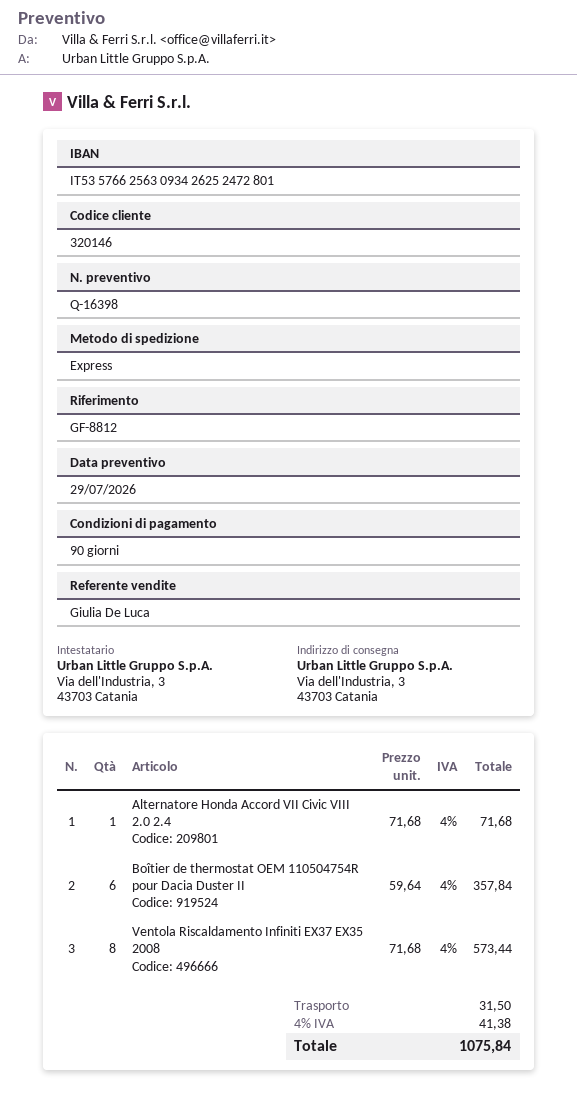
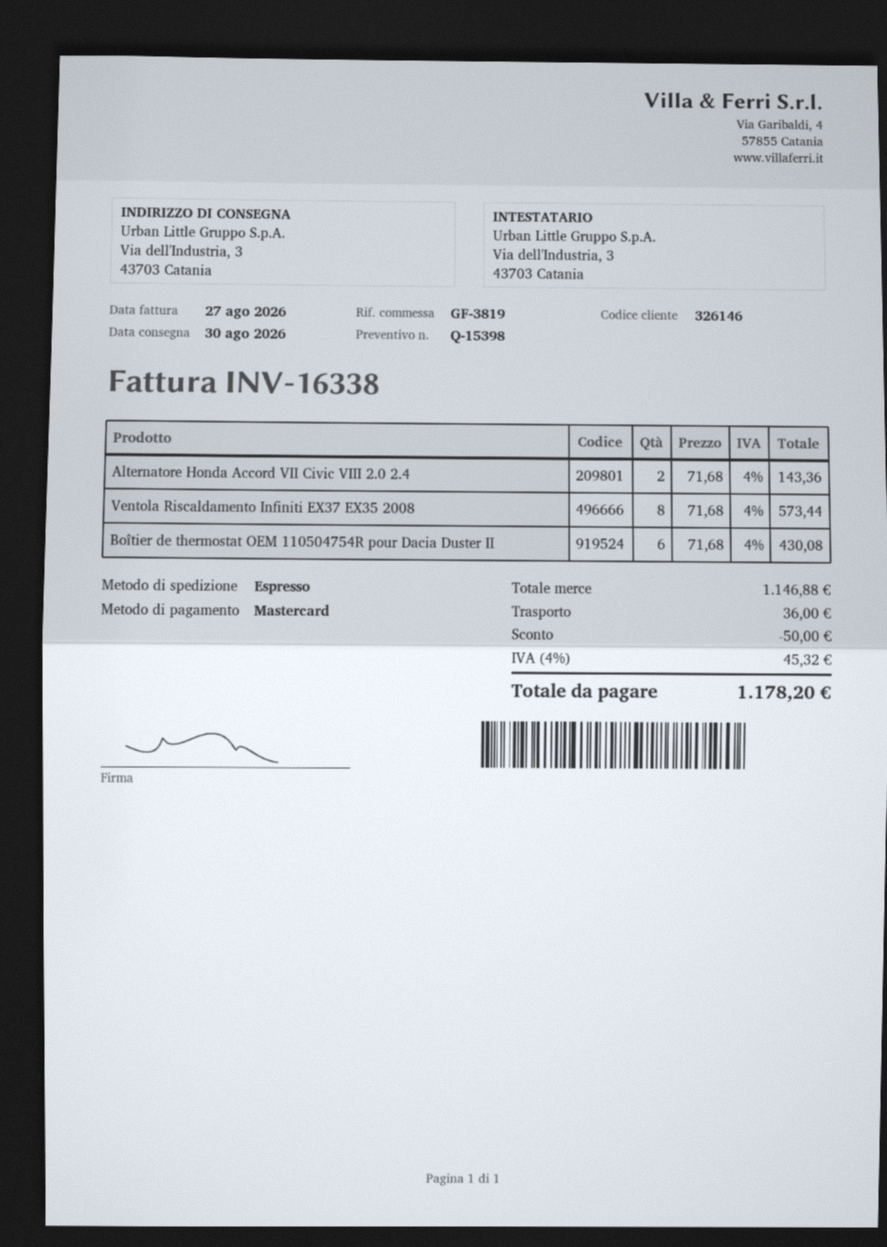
quote number: Q-16398 -> Q-15398
customer number: 320146 -> 326146
reference: GF-8812 -> GF-3819
Alternatore Honda Accord VII Civic VIII 2.0 2.4: 1 x 71.68 = 71.68 -> 2 x 71.68 = 143.36
Boîtier de thermostat OEM 110504754R pour Dacia Duster II: 6 x 59.64 = 357.84 -> 6 x 71.68 = 430.08
discount: none -> 50.00
shipping: 31.50 -> 36.00
tax: 4% = 41.38 -> 4% = 45.32
total: 1075.84 -> 1178.20

